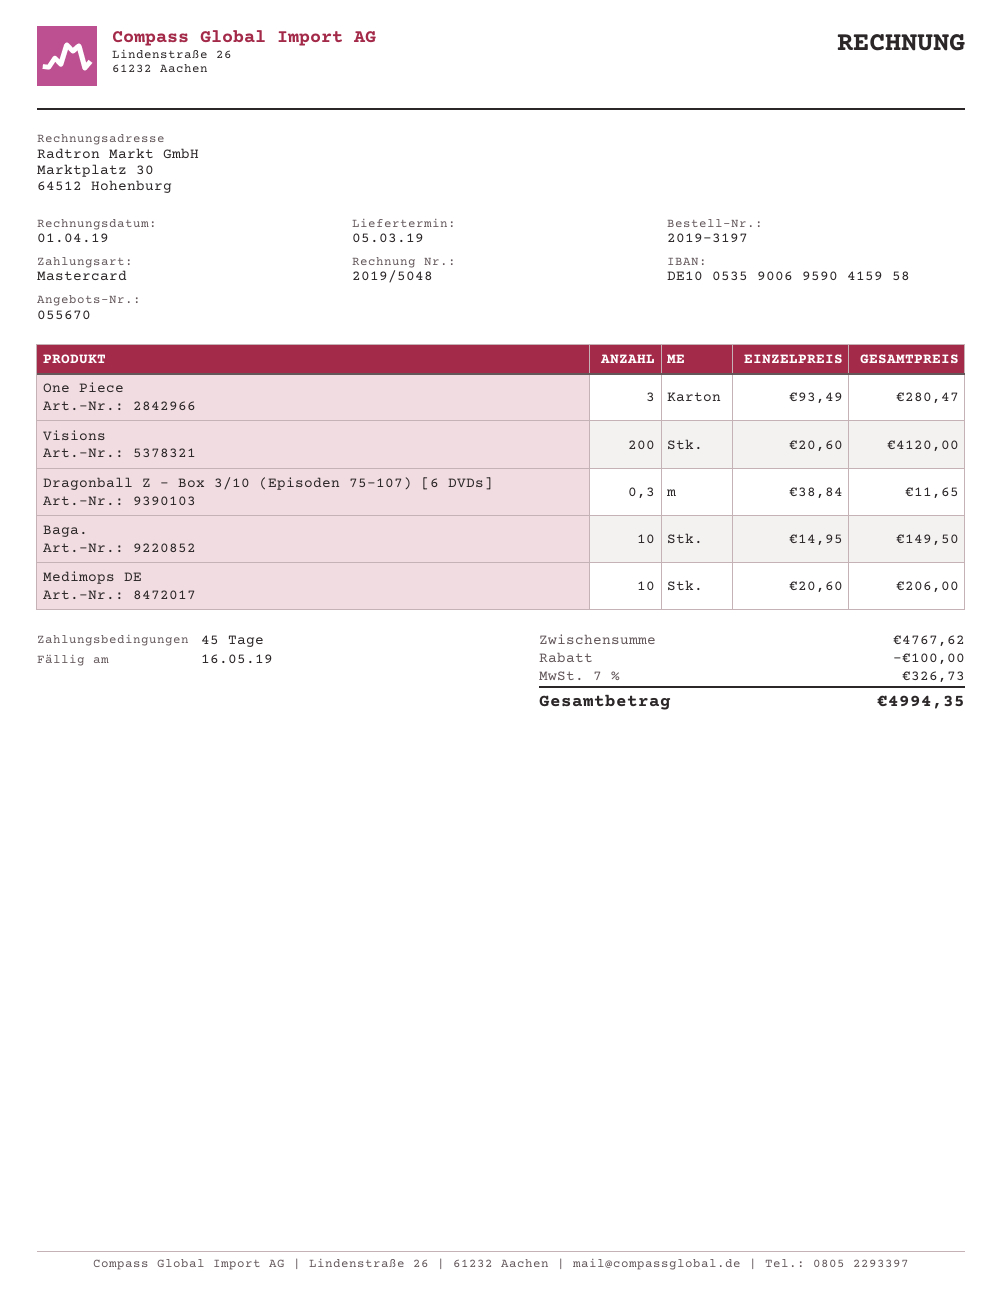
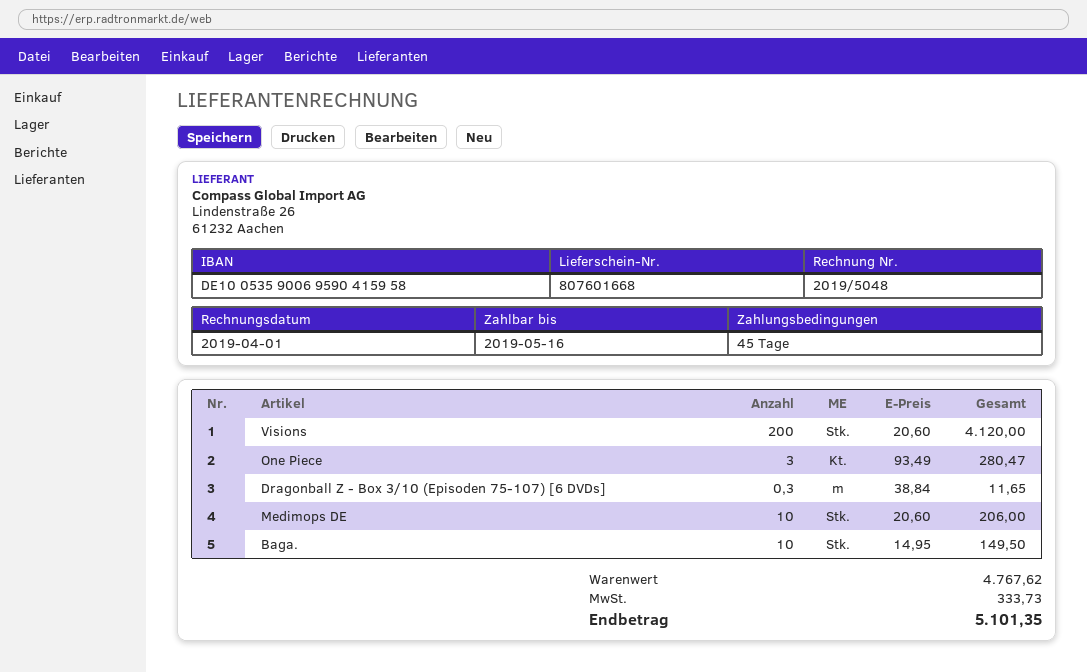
discount: 100.00 -> none
tax: 326.73 -> 333.73
total: 4994.35 -> 5101.35

